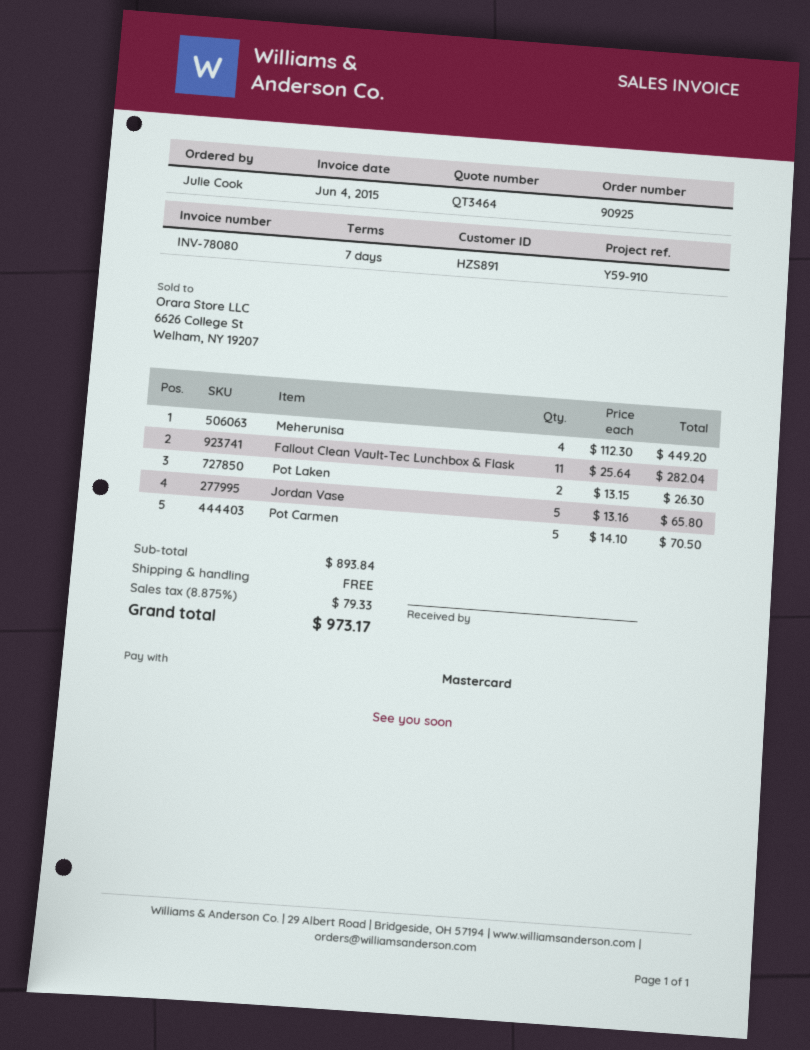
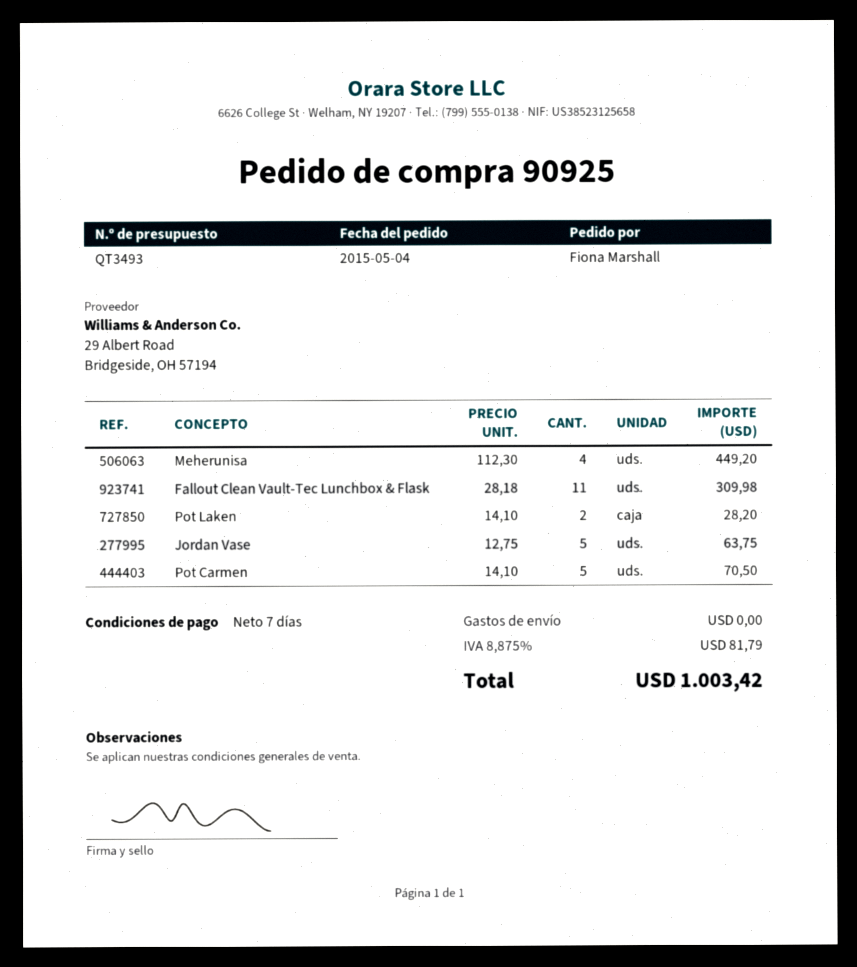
quote number: QT3464 -> QT3493
ordered by: Julie Cook -> Fiona Marshall
Fallout Clean Vault-Tec Lunchbox & Flask: 11 x 25.64 = 282.04 -> 11 x 28.18 = 309.98
Pot Laken: 2 x 13.15 = 26.30 -> 2 x 14.10 = 28.20
Jordan Vase: 5 x 13.16 = 65.80 -> 5 x 12.75 = 63.75
tax: 8.875% = 79.33 -> 8.875% = 81.79
total: 973.17 -> 1003.42

